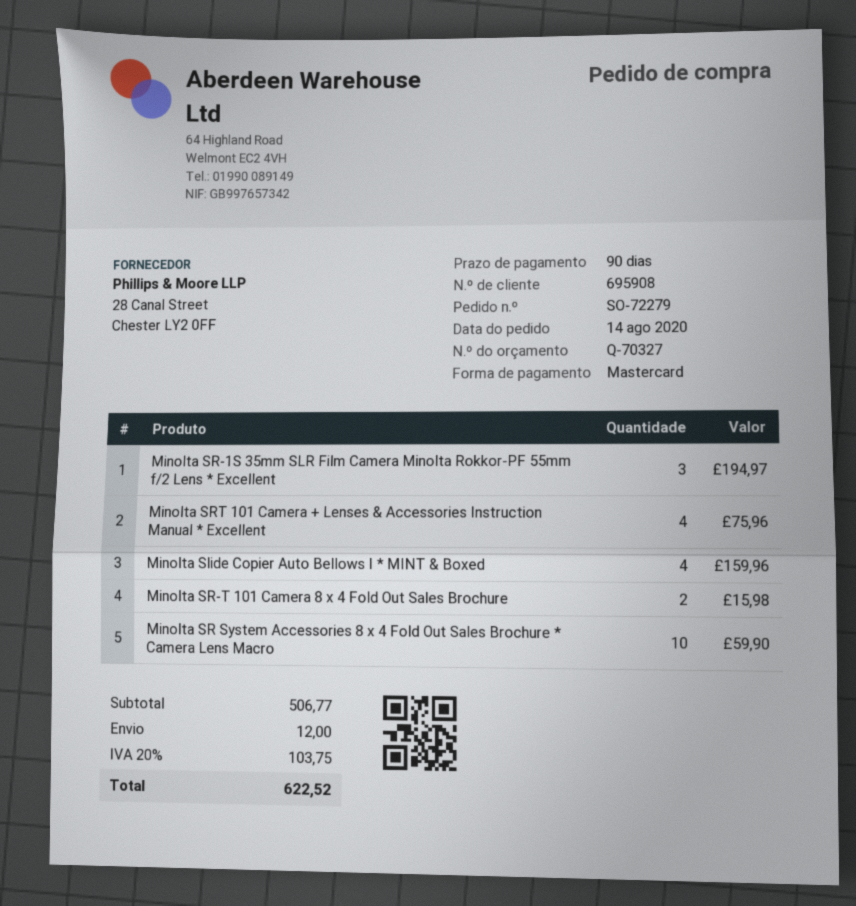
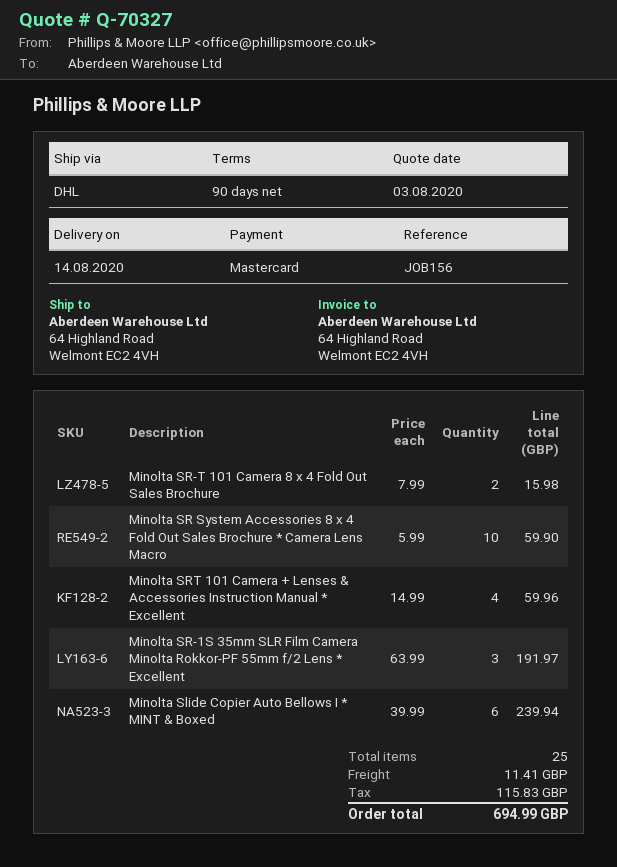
Minolta SR-1S 35mm SLR Film Camera Minolta Rokkor-PF 55mm f/2 Lens * Excellent: 3 for 194.97 -> 3 for 191.97
Minolta SRT 101 Camera + Lenses & Accessories Instruction Manual * Excellent: 4 for 75.96 -> 4 for 59.96
Minolta Slide Copier Auto Bellows I * MINT & Boxed: 4 for 159.96 -> 6 for 239.94
shipping: 12.00 -> 11.41
tax: 103.75 -> 115.83
total: 622.52 -> 694.99

